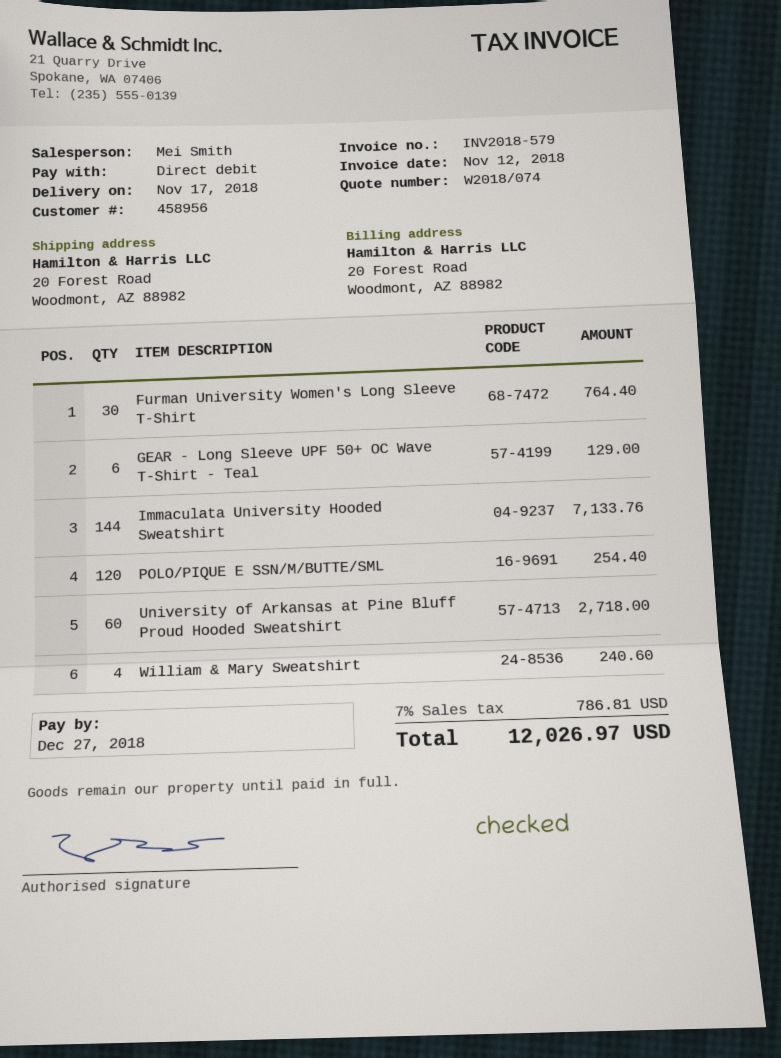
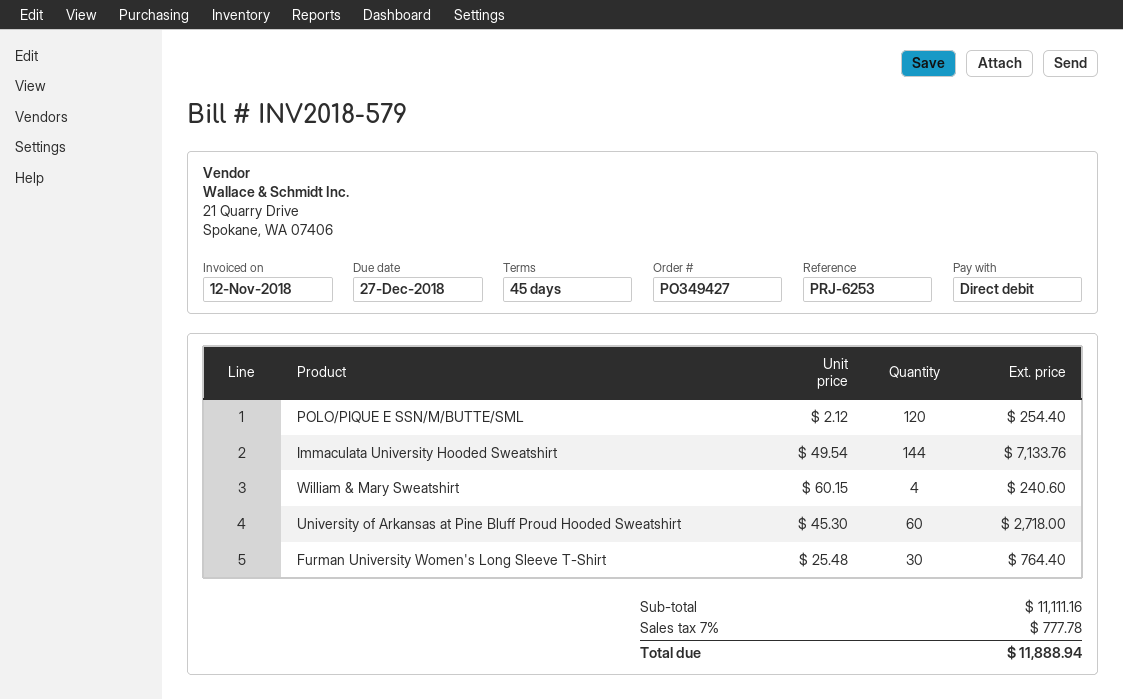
GEAR - Long Sleeve UPF 50+ OC Wave T-Shirt - Teal: 6 for 129.00 -> none
tax: 7% = 786.81 -> 7% = 777.78
total: 12026.97 -> 11888.94

